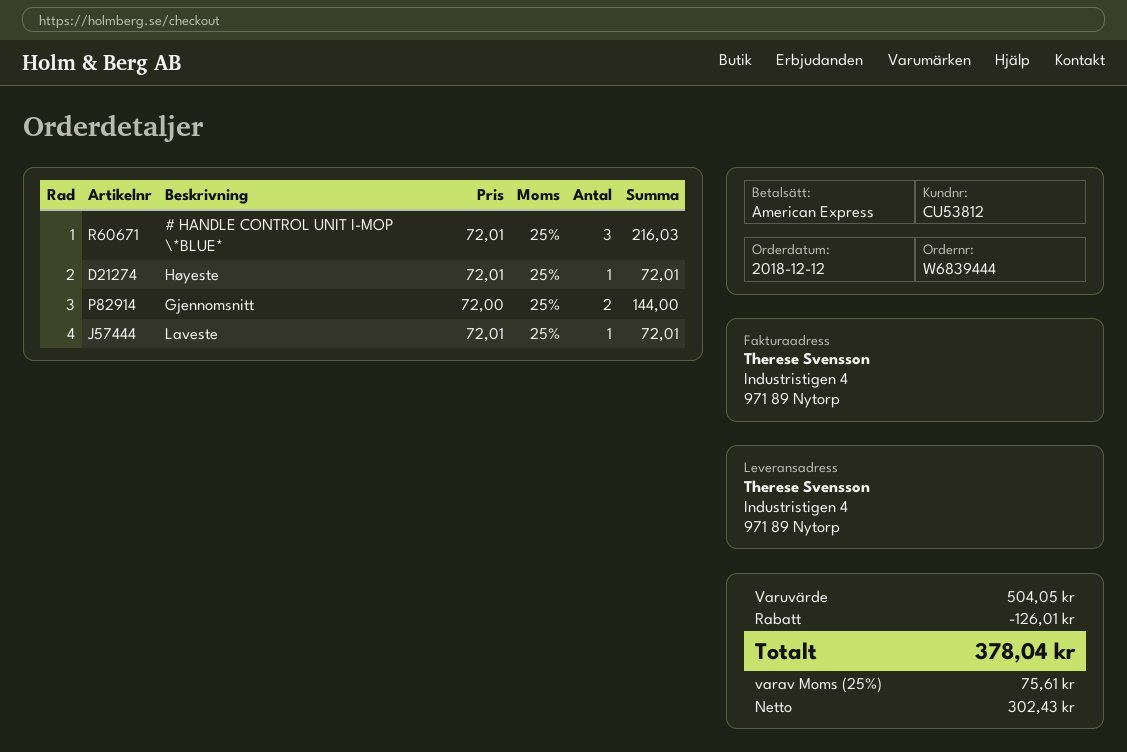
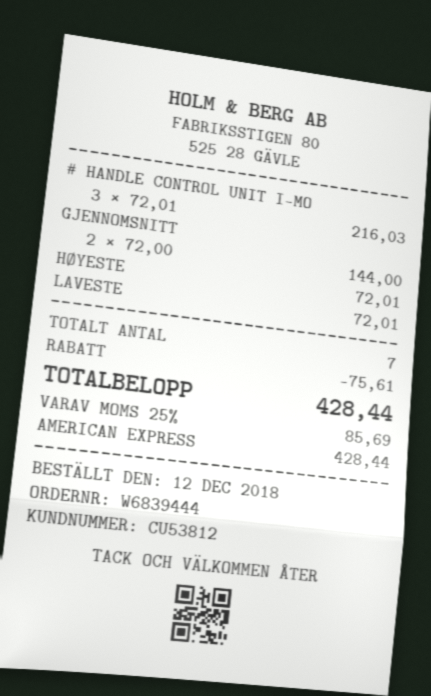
discount: 126.01 -> 75.61
tax: 25% = 75.61 -> 25% = 85.69
total: 378.04 -> 428.44

